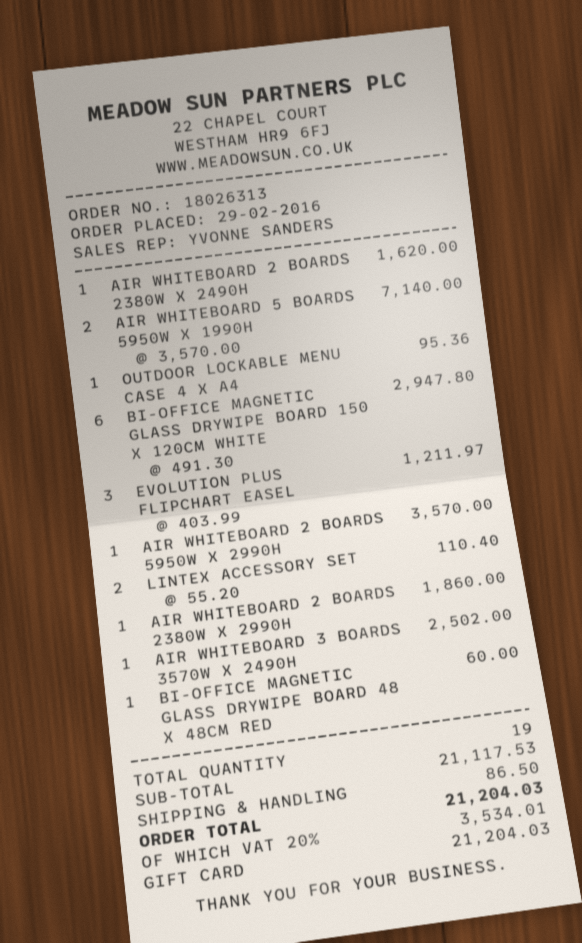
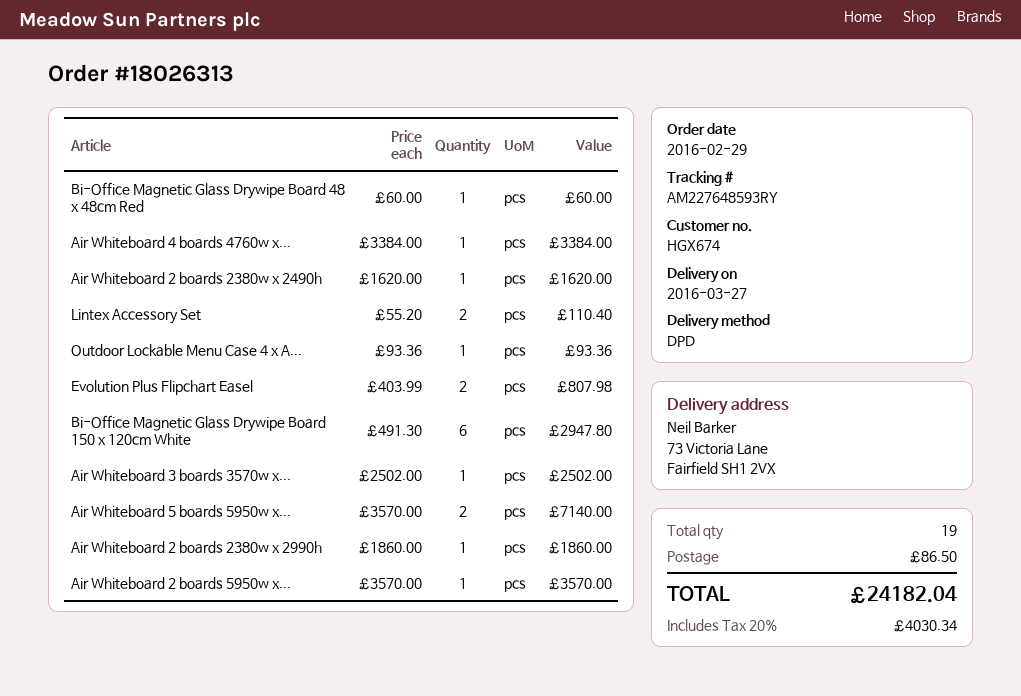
OUTDOOR LOCKABLE MENU CASE 4 X A4: 1 x 95.36 = 95.36 -> 1 x 93.36 = 93.36
EVOLUTION PLUS FLIPCHART EASEL: 3 x 403.99 = 1211.97 -> 2 x 403.99 = 807.98
Air Whiteboard 4 boards 4760w x...: none -> 1 x 3384.00 = 3384.00
tax: 20% = 3534.01 -> 20% = 4030.34
total: 21204.03 -> 24182.04

